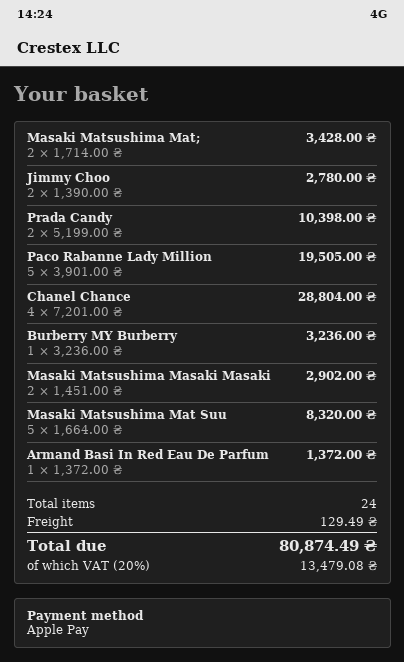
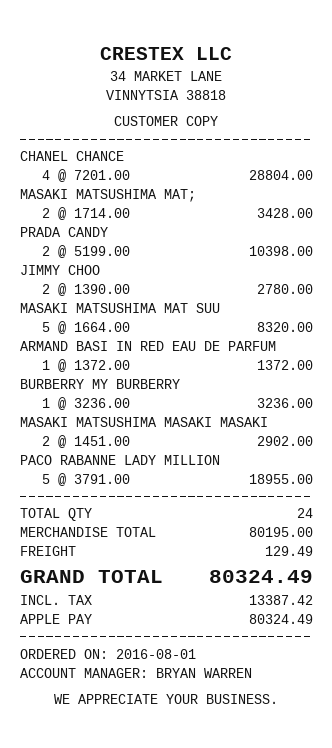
Paco Rabanne Lady Million: 5 x 3901.00 = 19505.00 -> 5 x 3791.00 = 18955.00
tax: 13479.08 -> 13387.42
total: 80874.49 -> 80324.49

